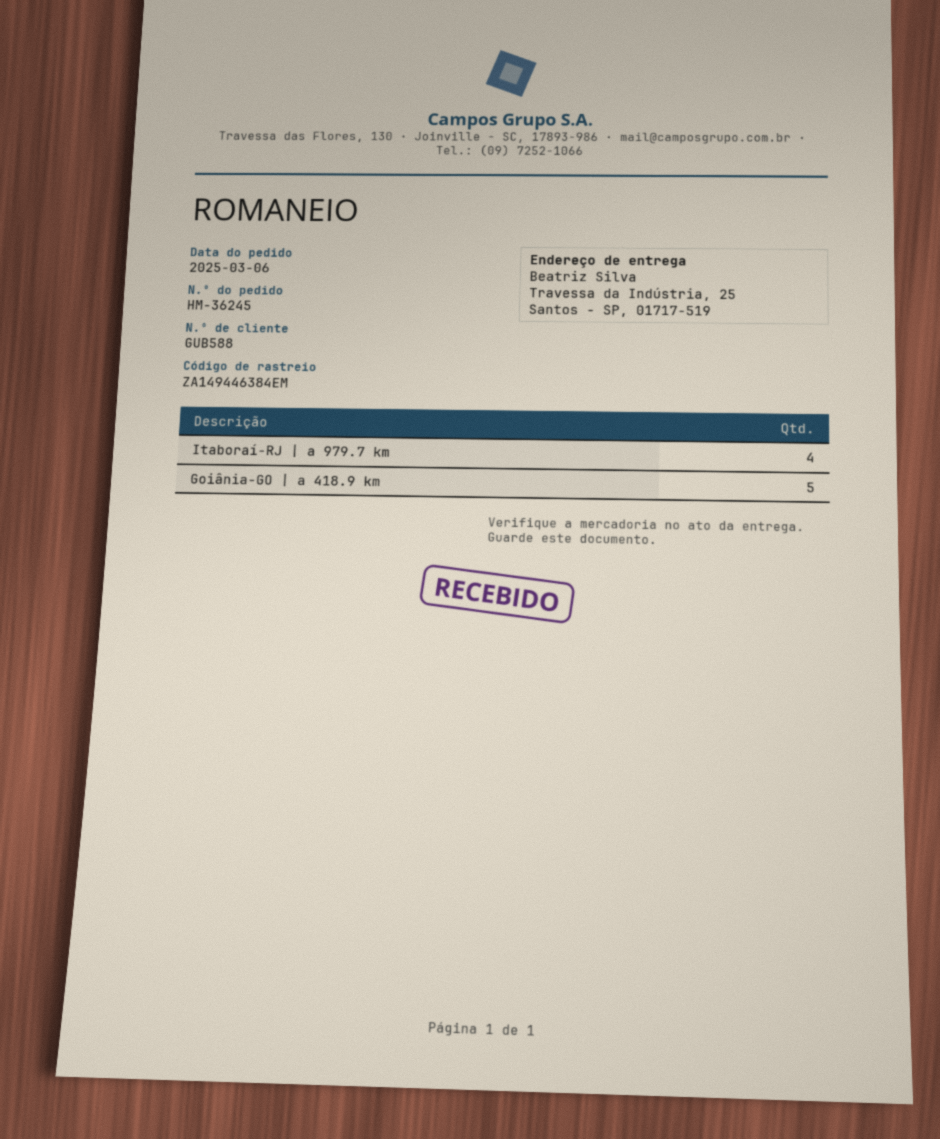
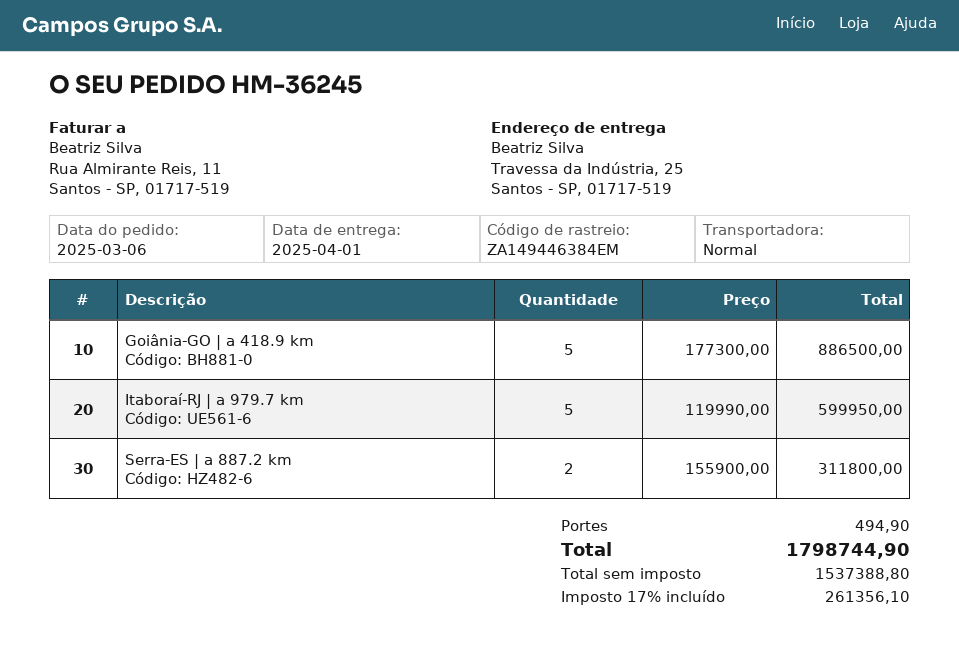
Itaboraí-RJ | a 979.7 km: 4 -> 5
Serra-ES | a 887.2 km: none -> 2

